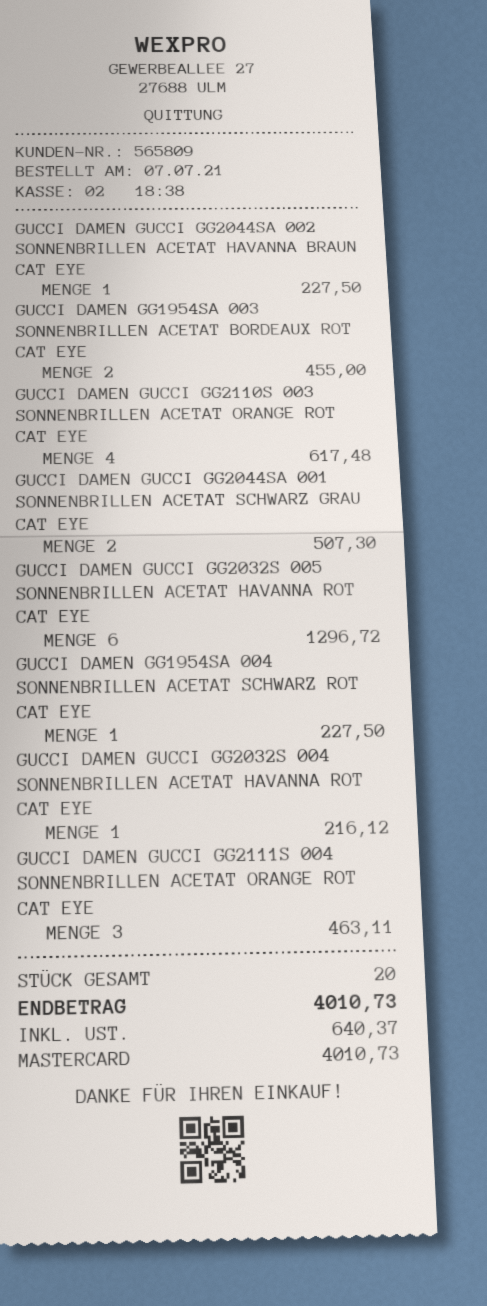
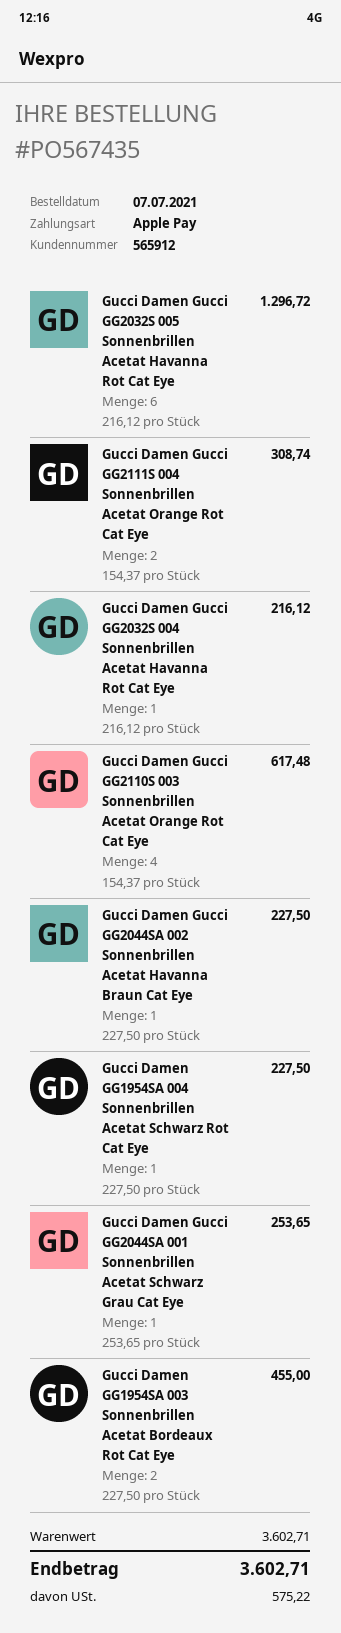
customer number: 565809 -> 565912
payment method: Mastercard -> Apple Pay
GUCCI DAMEN GUCCI GG2044SA 001 SONNENBRILLEN ACETAT SCHWARZ GRAU CAT EYE: 2 for 507.30 -> 1 for 253.65
GUCCI DAMEN GUCCI GG2111S 004 SONNENBRILLEN ACETAT ORANGE ROT CAT EYE: 3 for 463.11 -> 2 for 308.74
tax: 640.37 -> 575.22
total: 4010.73 -> 3602.71

